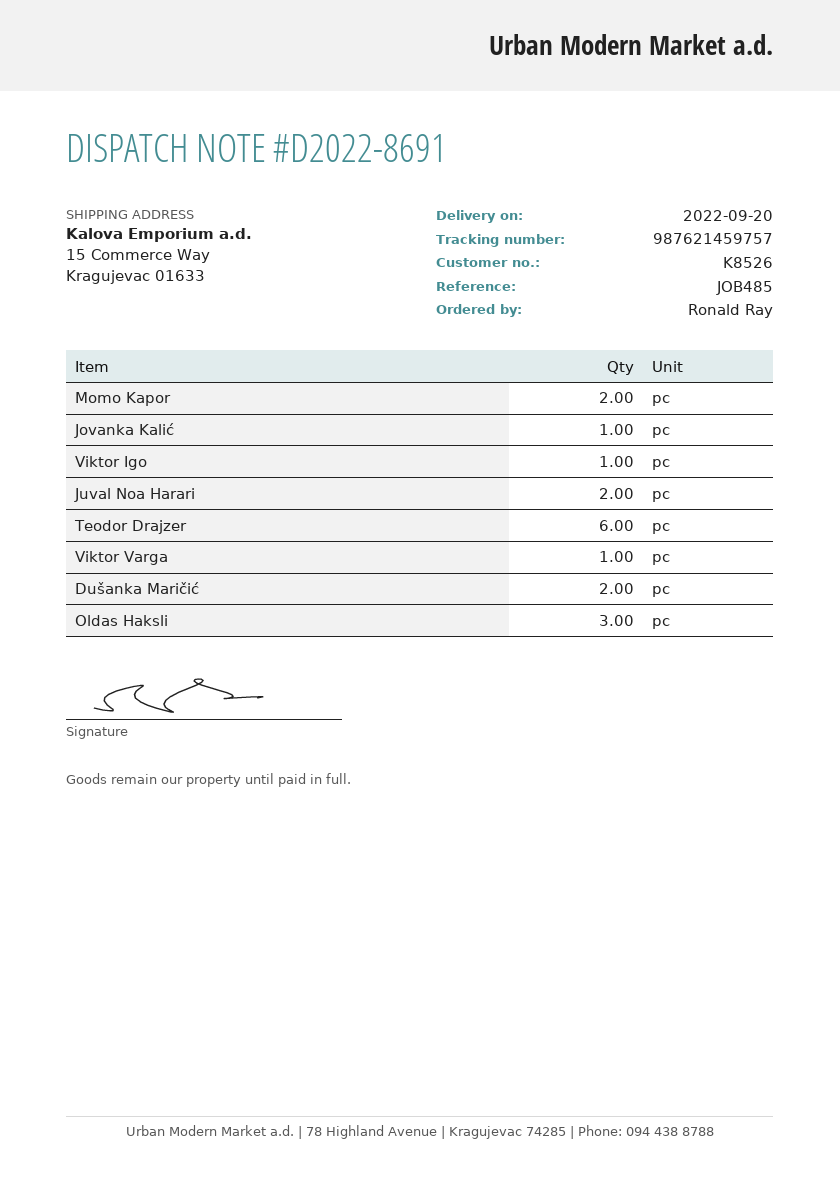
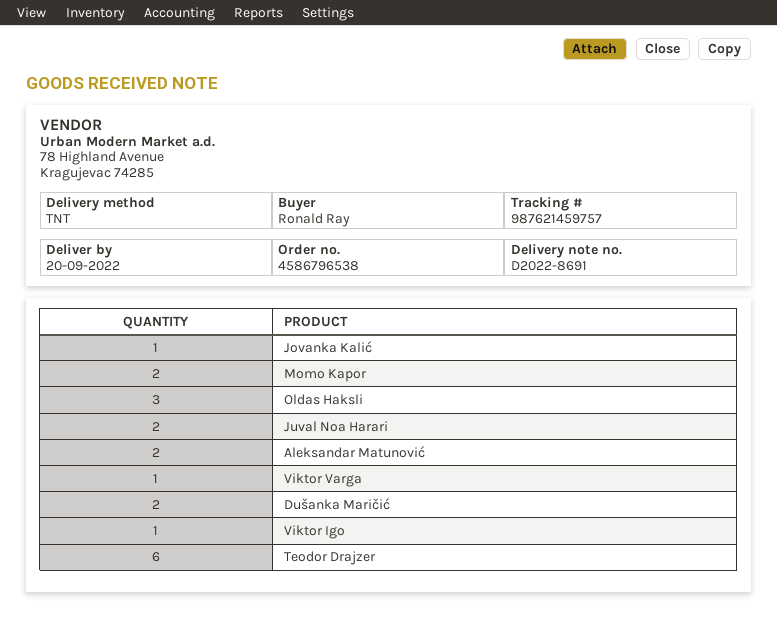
Aleksandar Matunović: none -> 2

